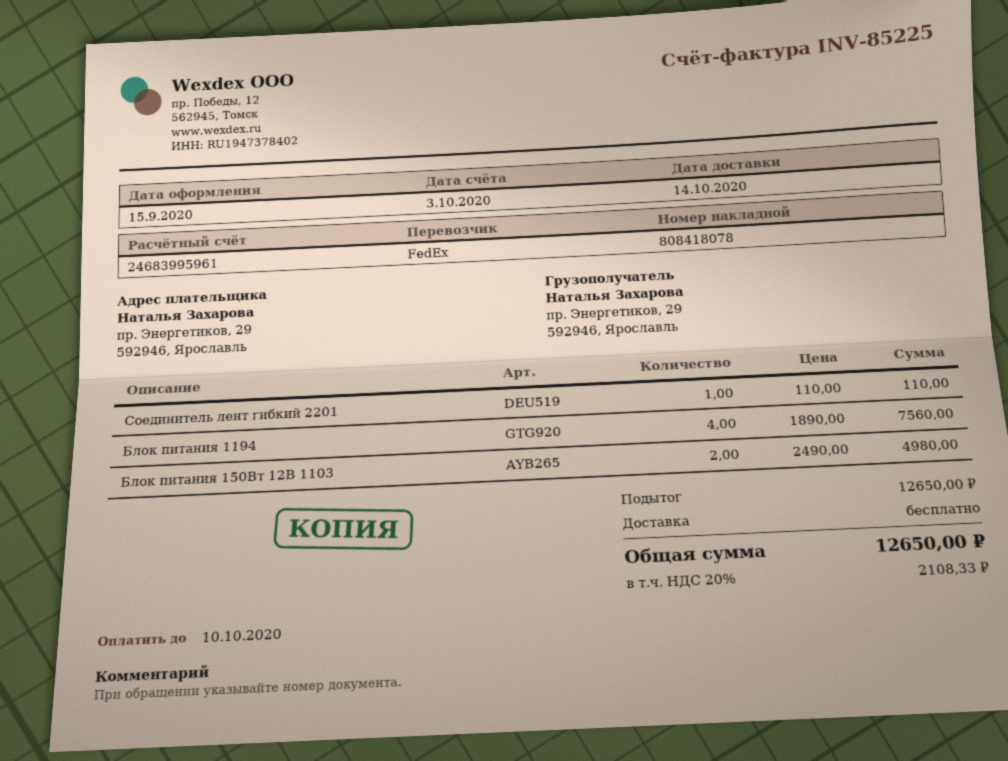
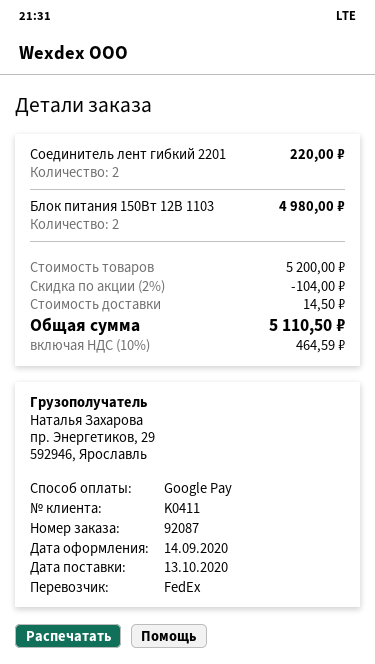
order date: 2020-09-15 -> 2020-09-14
delivery date: 2020-10-14 -> 2020-10-13
Соединитель лент гибкий 2201: 1 for 110.00 -> 2 for 220.00
Блок питания 1194: 4 for 7560.00 -> none
subtotal: 12650.00 -> 5200.00
discount: none -> 2% = 104.00
shipping: 0.00 -> 14.50
tax: 20% = 2108.33 -> 10% = 464.59
total: 12650.00 -> 5110.50

